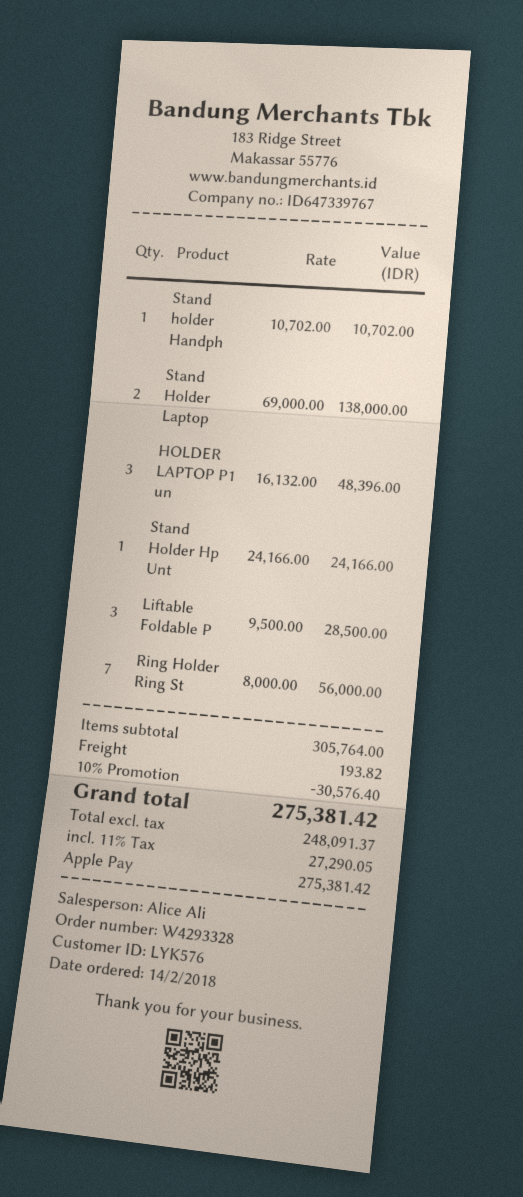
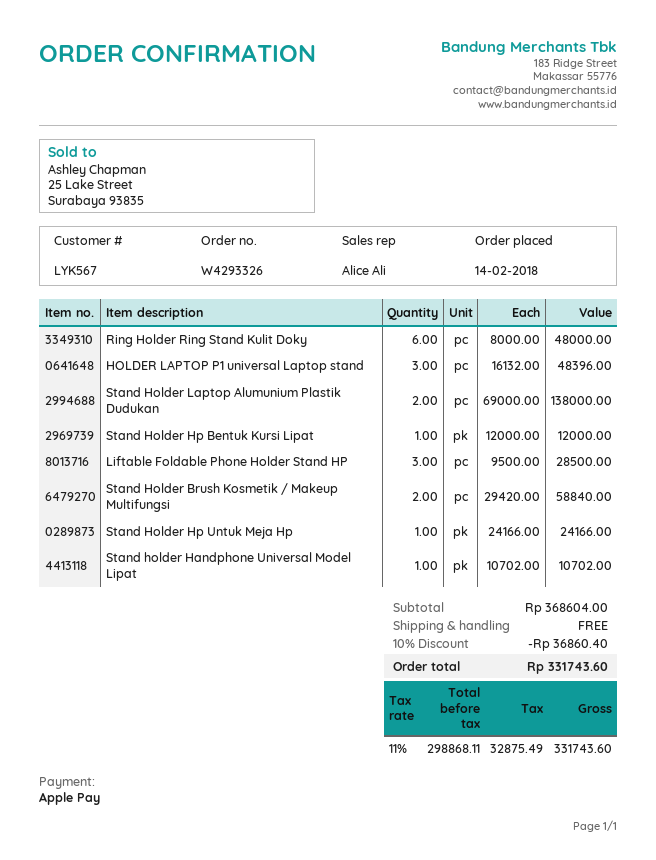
order number: W4293328 -> W4293326
customer number: LYK576 -> LYK567
Ring Holder Ring St: 7 x 8000.00 = 56000.00 -> 6 x 8000.00 = 48000.00
Stand Holder Hp Bentuk Kursi Lipat: none -> 1 x 12000.00 = 12000.00
Stand Holder Brush Kosmetik / Makeup Multifungsi: none -> 2 x 29420.00 = 58840.00
subtotal: 305764.00 -> 368604.00
discount: 10% = 30576.40 -> 10% = 36860.40
shipping: 193.82 -> 0.00
net: 248091.37 -> 298868.11
tax: 11% = 27290.05 -> 11% = 32875.49
total: 275381.42 -> 331743.60

